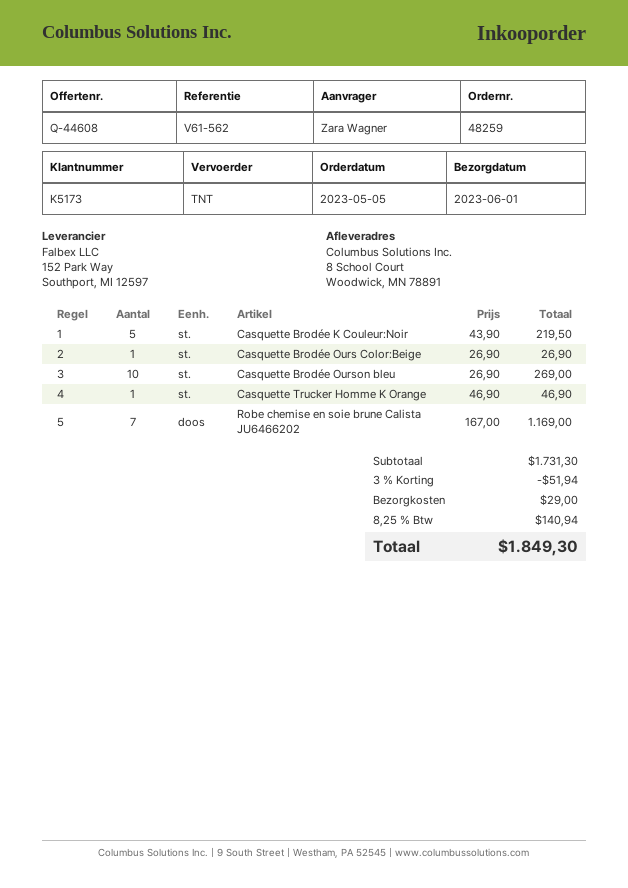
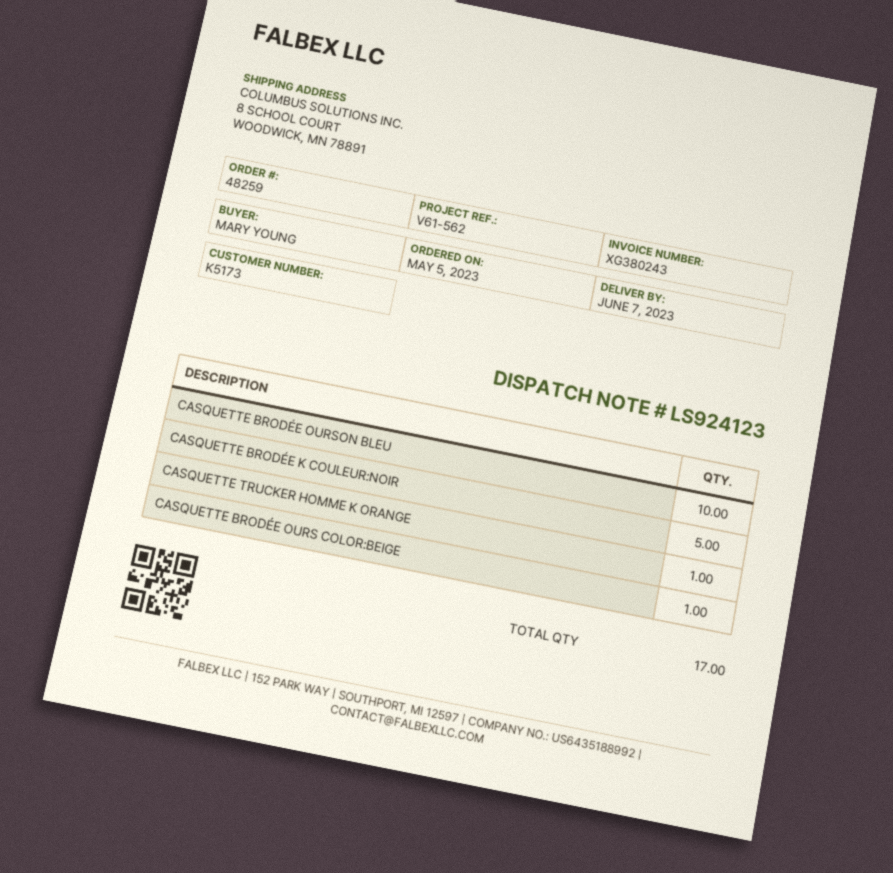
delivery date: 2023-06-01 -> 2023-06-07
ordered by: Zara Wagner -> MARY YOUNG
Robe chemise en soie brune Calista JU6466202: 7 -> none

